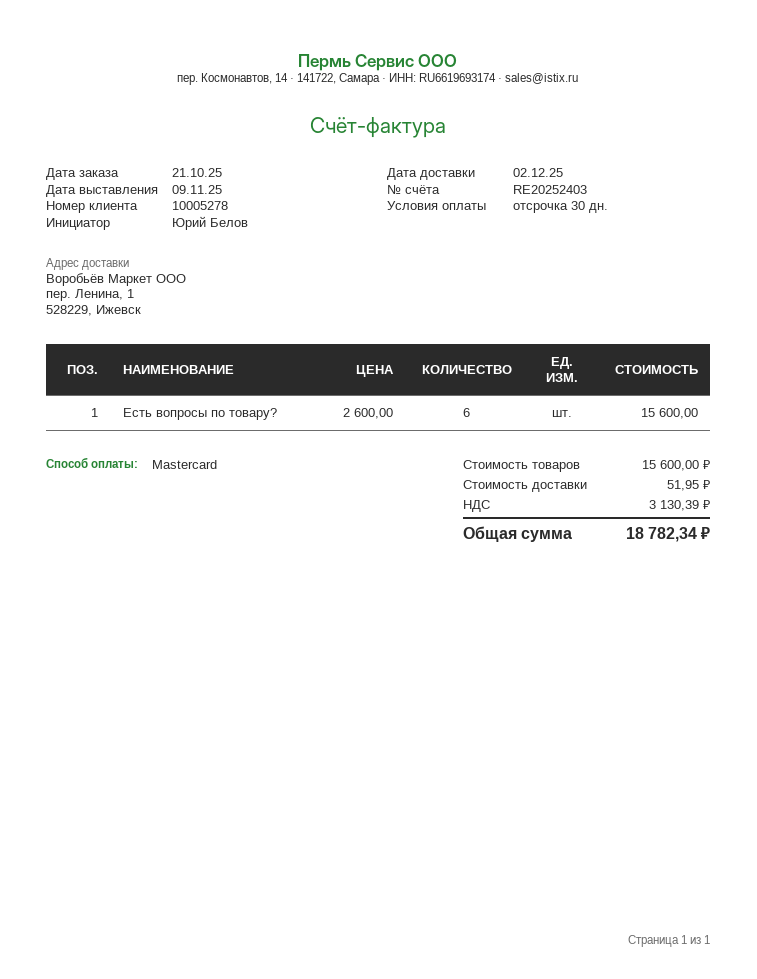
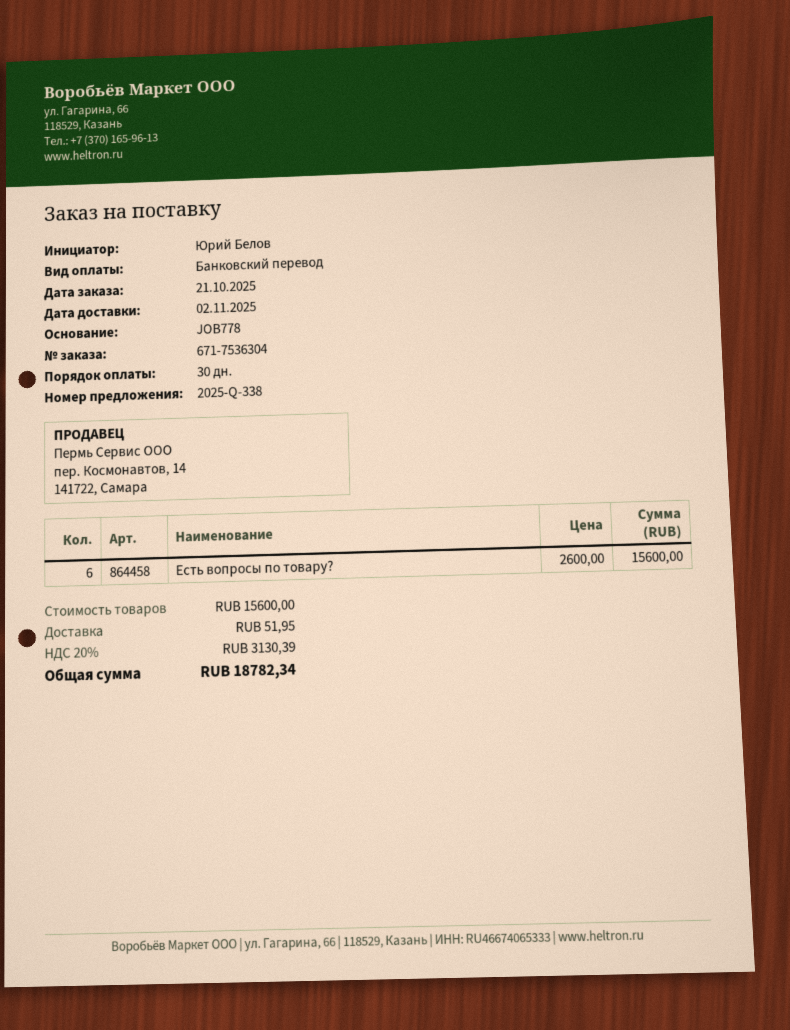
delivery date: 2025-12-02 -> 2025-11-02
payment method: Mastercard -> bank transfer

